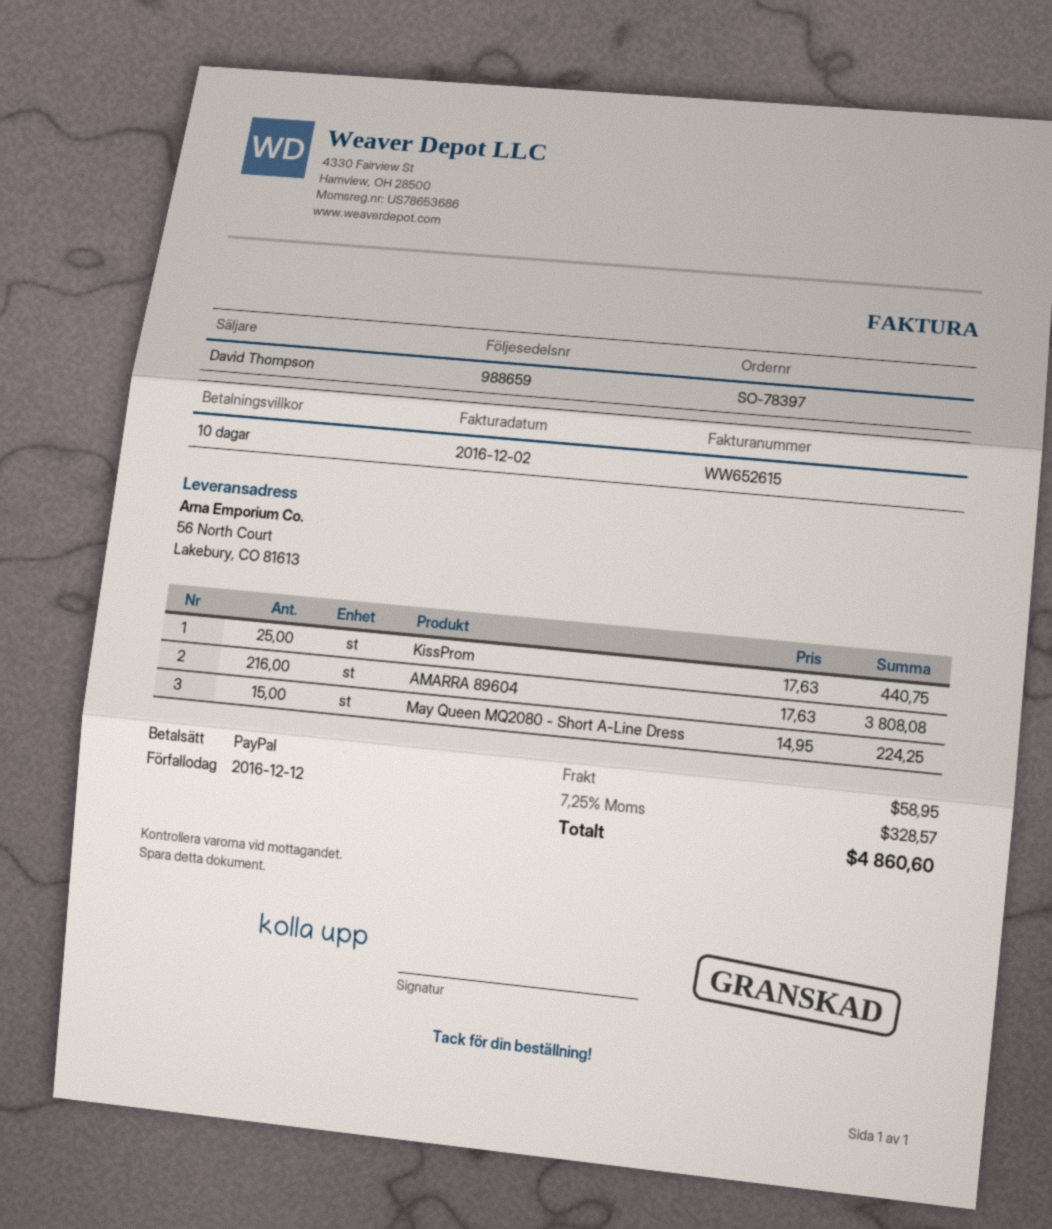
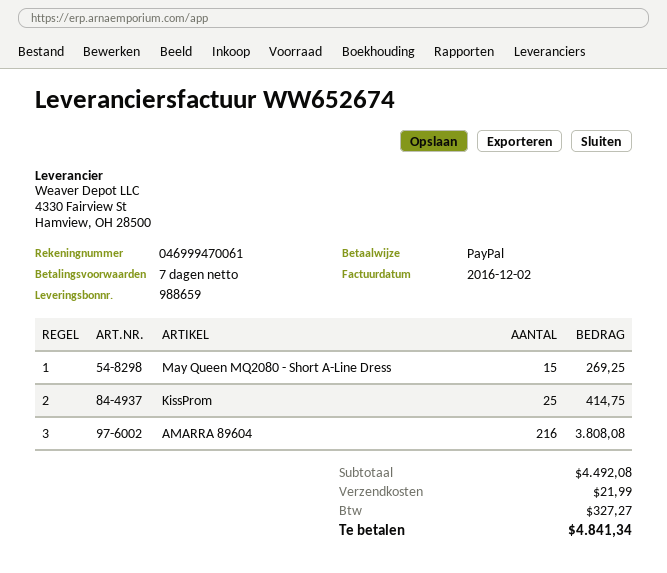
invoice number: WW652615 -> WW652674
payment terms: 10 days -> 7 days
KissProm: 25 for 440.75 -> 25 for 414.75
May Queen MQ2080 - Short A-Line Dress: 15 for 224.25 -> 15 for 269.25
shipping: 58.95 -> 21.99
tax: 328.57 -> 327.27
total: 4860.60 -> 4841.34

